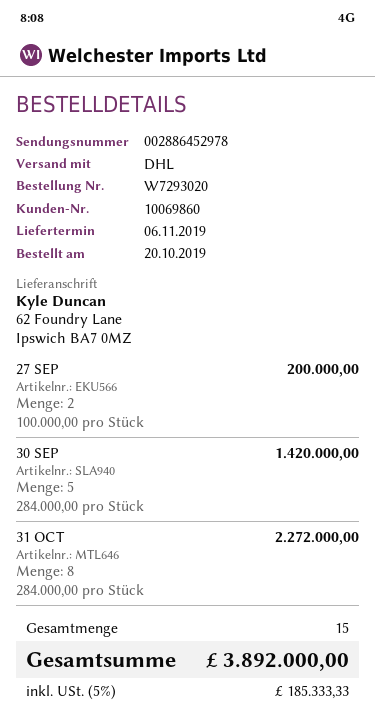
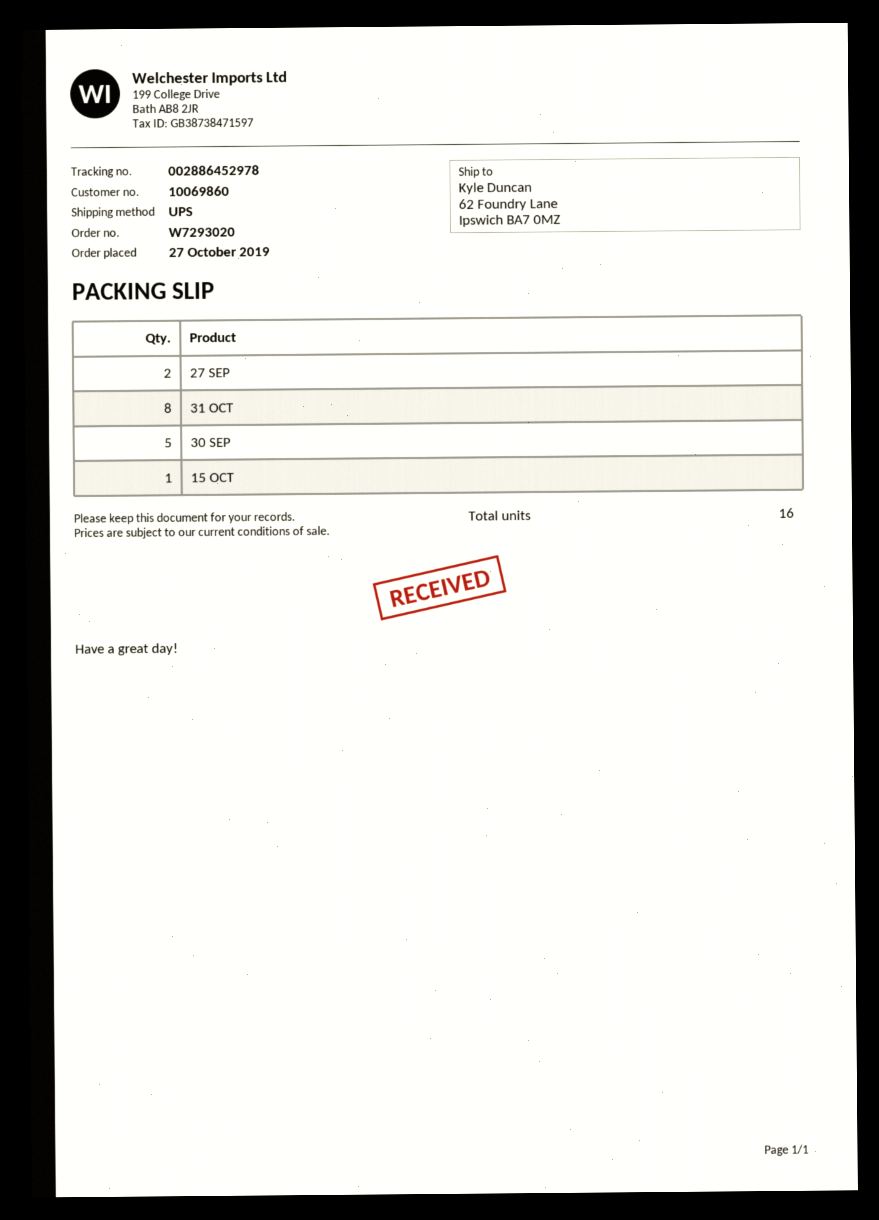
order date: 2019-10-20 -> 2019-10-27
shipping method: DHL -> UPS
15 OCT: none -> 1
total quantity: 15 -> 16

